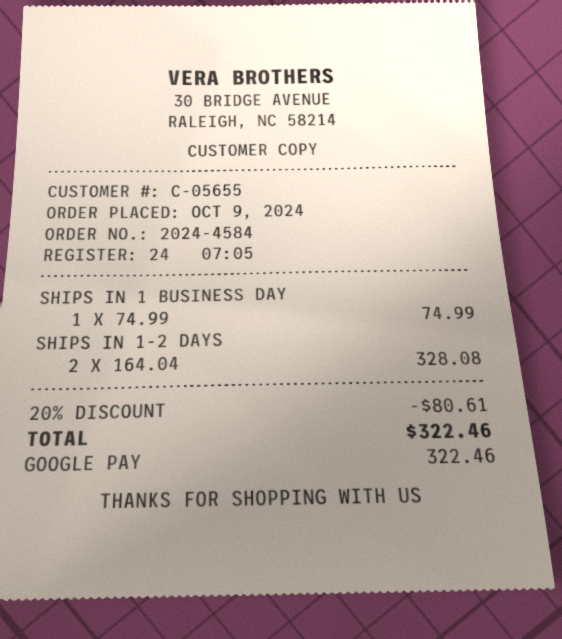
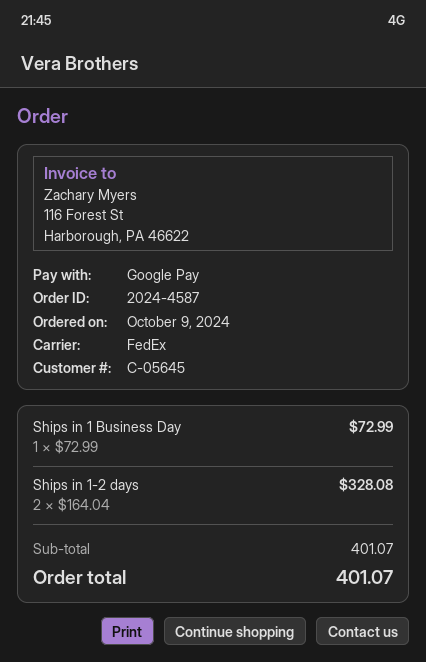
order number: 2024-4584 -> 2024-4587
customer number: C-05655 -> C-05645
SHIPS IN 1 BUSINESS DAY: 1 x 74.99 = 74.99 -> 1 x 72.99 = 72.99
discount: 20% = 80.61 -> none
total: 322.46 -> 401.07

